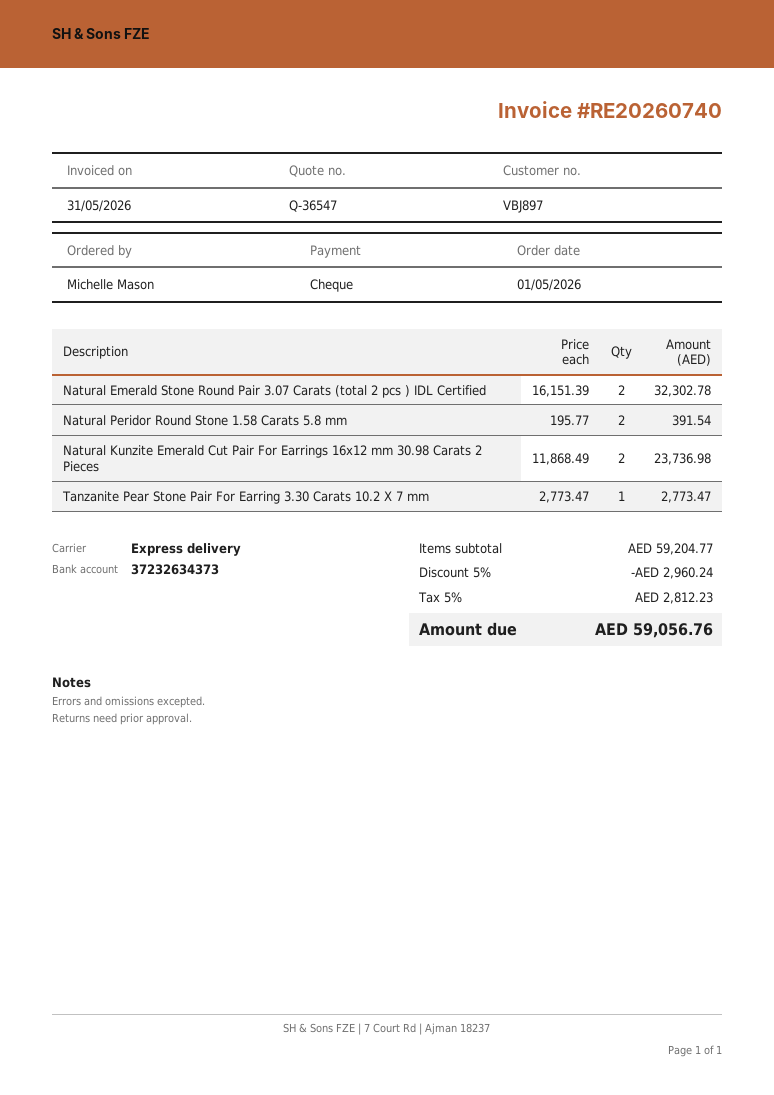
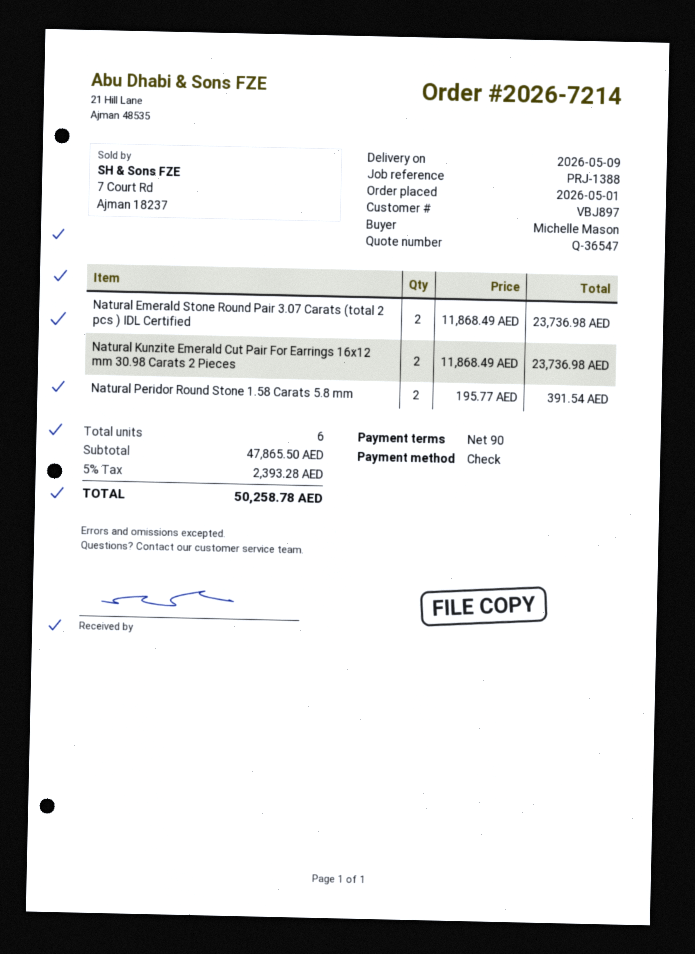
Natural Emerald Stone Round Pair 3.07 Carats (total 2 pcs ) IDL Certified: 2 x 16151.39 = 32302.78 -> 2 x 11868.49 = 23736.98
Tanzanite Pear Stone Pair For Earring 3.30 Carats 10.2 X 7 mm: 1 x 2773.47 = 2773.47 -> none
subtotal: 59204.77 -> 47865.50
discount: 5% = 2960.24 -> none
tax: 5% = 2812.23 -> 5% = 2393.28
total: 59056.76 -> 50258.78

